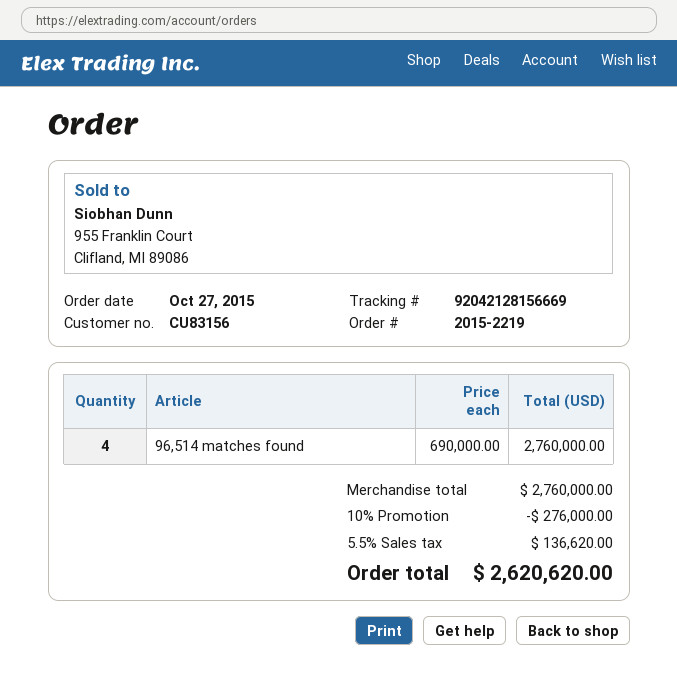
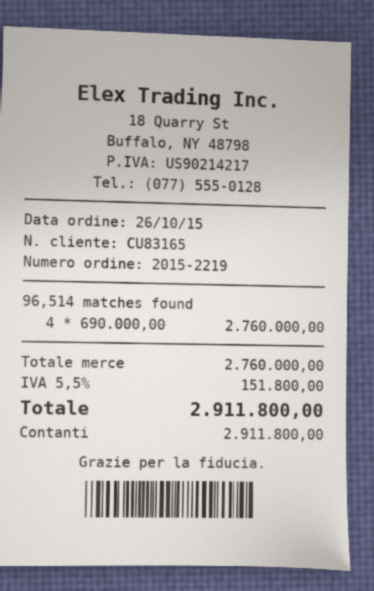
order date: 2015-10-27 -> 2015-10-26
customer number: CU83156 -> CU83165
discount: 10% = 276000.00 -> none
tax: 5.5% = 136620.00 -> 5.5% = 151800.00
total: 2620620.00 -> 2911800.00

